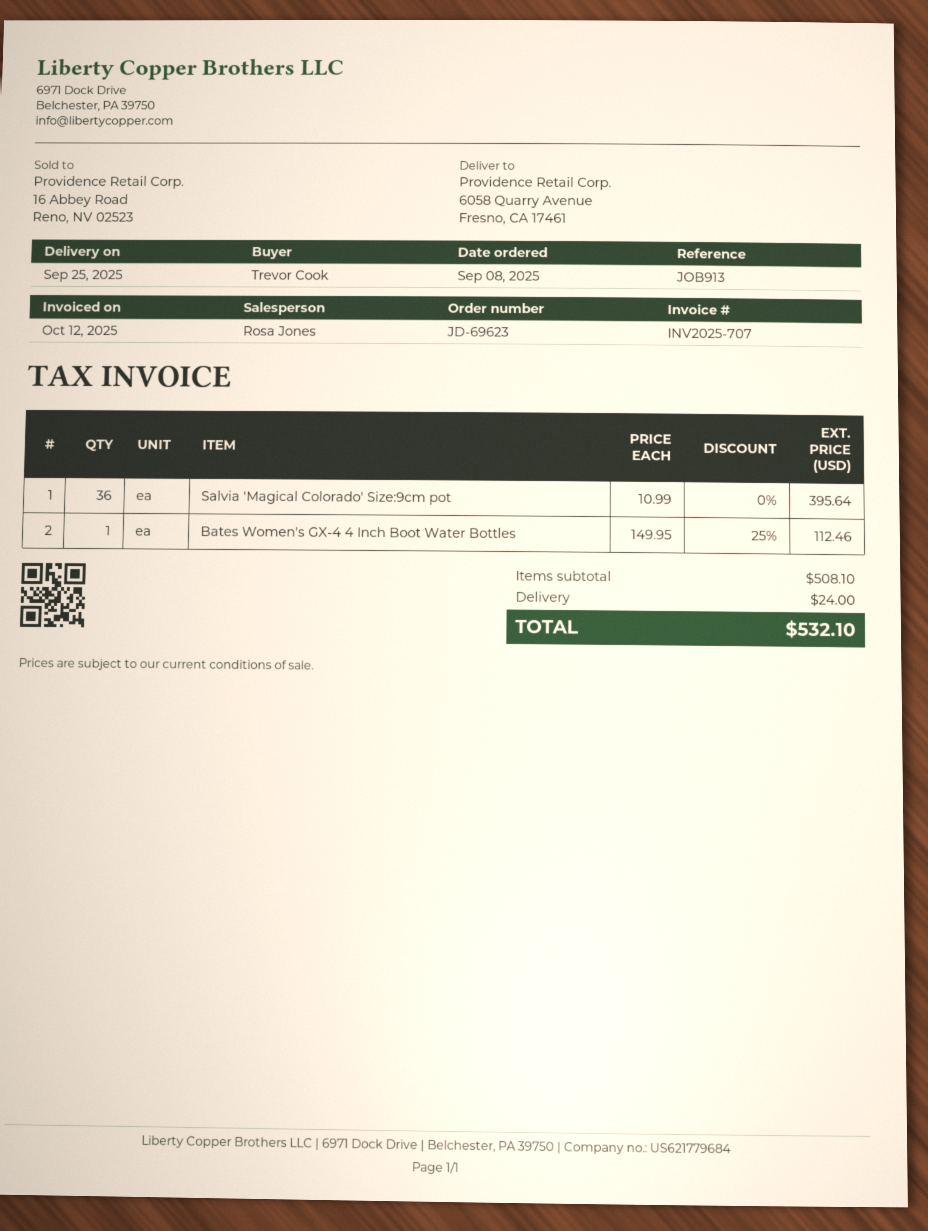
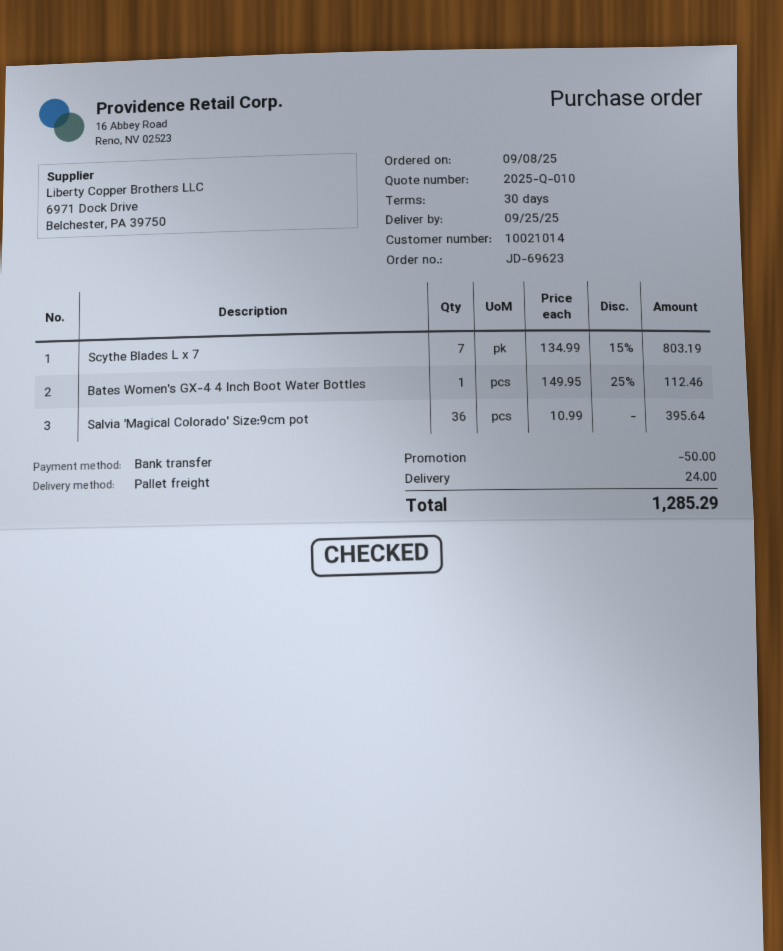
Scythe Blades L x 7: none -> 7 x 134.99 - 15% = 803.19
discount: none -> 50.00
total: 532.10 -> 1285.29

